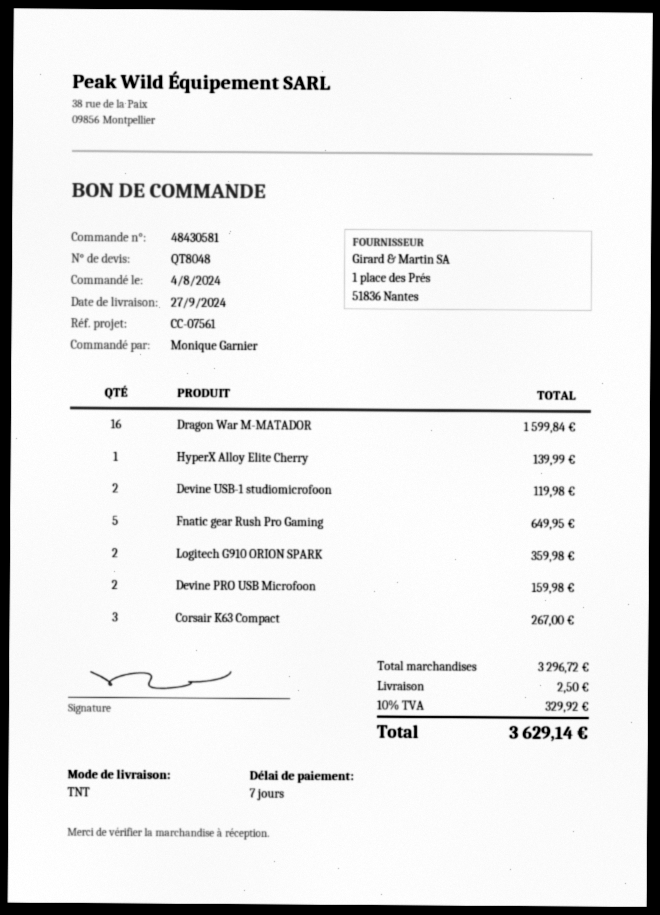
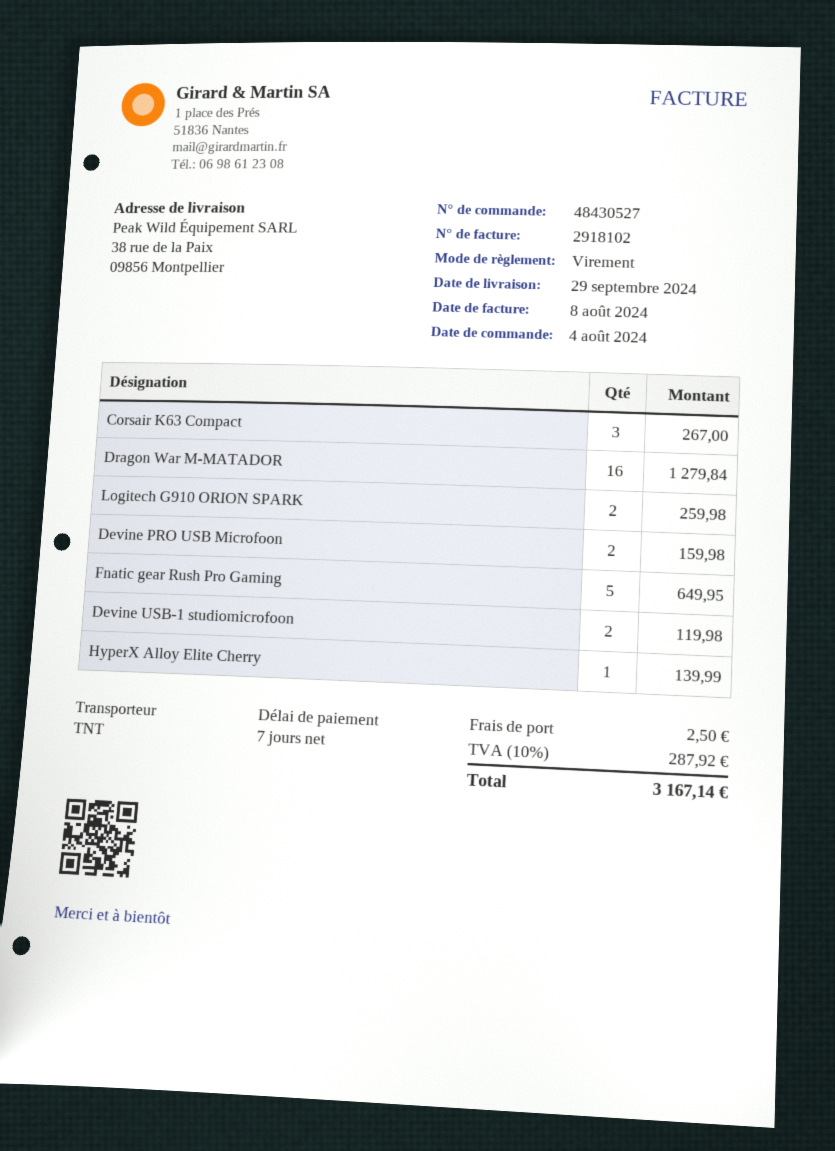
order number: 48430581 -> 48430527
delivery date: 2024-09-27 -> 2024-09-29
Dragon War M-MATADOR: 16 for 1599.84 -> 16 for 1279.84
Logitech G910 ORION SPARK: 2 for 359.98 -> 2 for 259.98
tax: 10% = 329.92 -> 10% = 287.92
total: 3629.14 -> 3167.14

